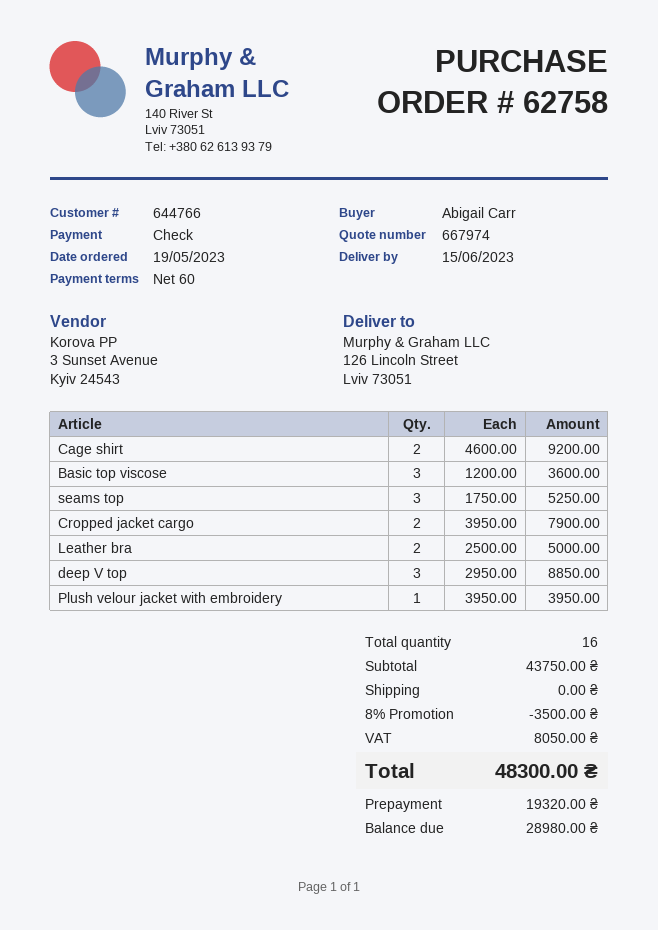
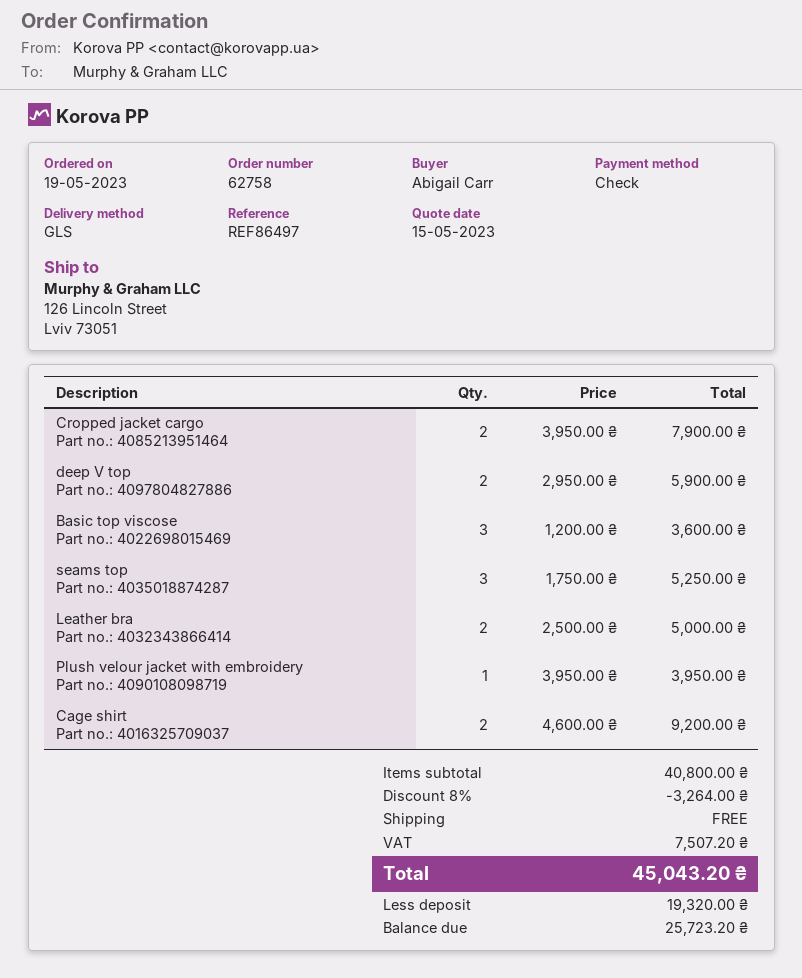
deep V top: 3 x 2950.00 = 8850.00 -> 2 x 2950.00 = 5900.00
subtotal: 43750.00 -> 40800.00
discount: 8% = 3500.00 -> 8% = 3264.00
tax: 8050.00 -> 7507.20
total: 48300.00 -> 45043.20
balance: 28980.00 -> 25723.20

